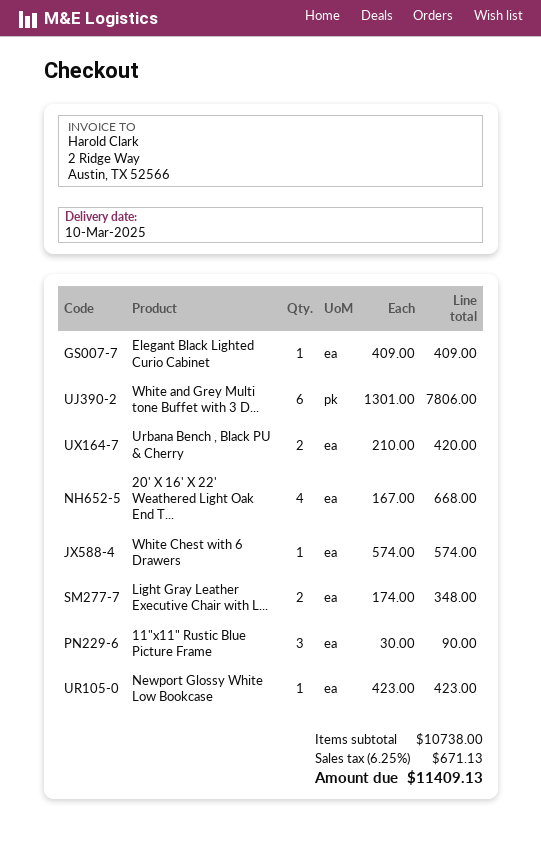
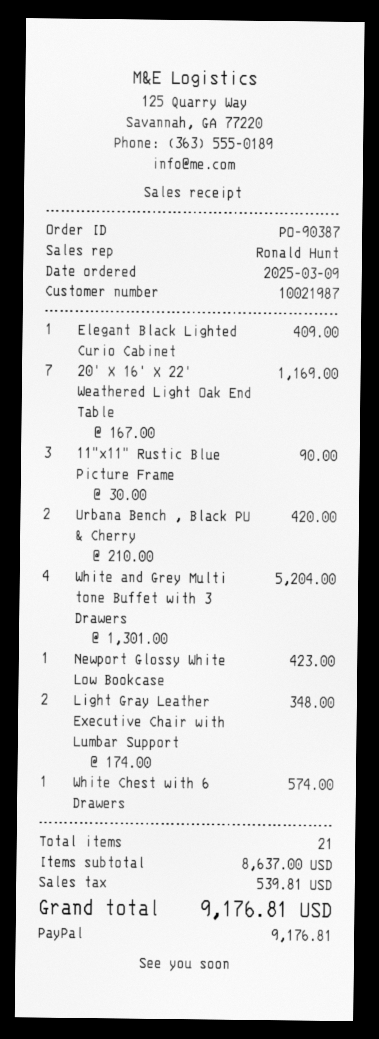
White and Grey Multi tone Buffet with 3 D...: 6 x 1301.00 = 7806.00 -> 4 x 1301.00 = 5204.00
20' X 16' X 22' Weathered Light Oak End T...: 4 x 167.00 = 668.00 -> 7 x 167.00 = 1169.00
subtotal: 10738.00 -> 8637.00
tax: 671.13 -> 539.81
total: 11409.13 -> 9176.81

